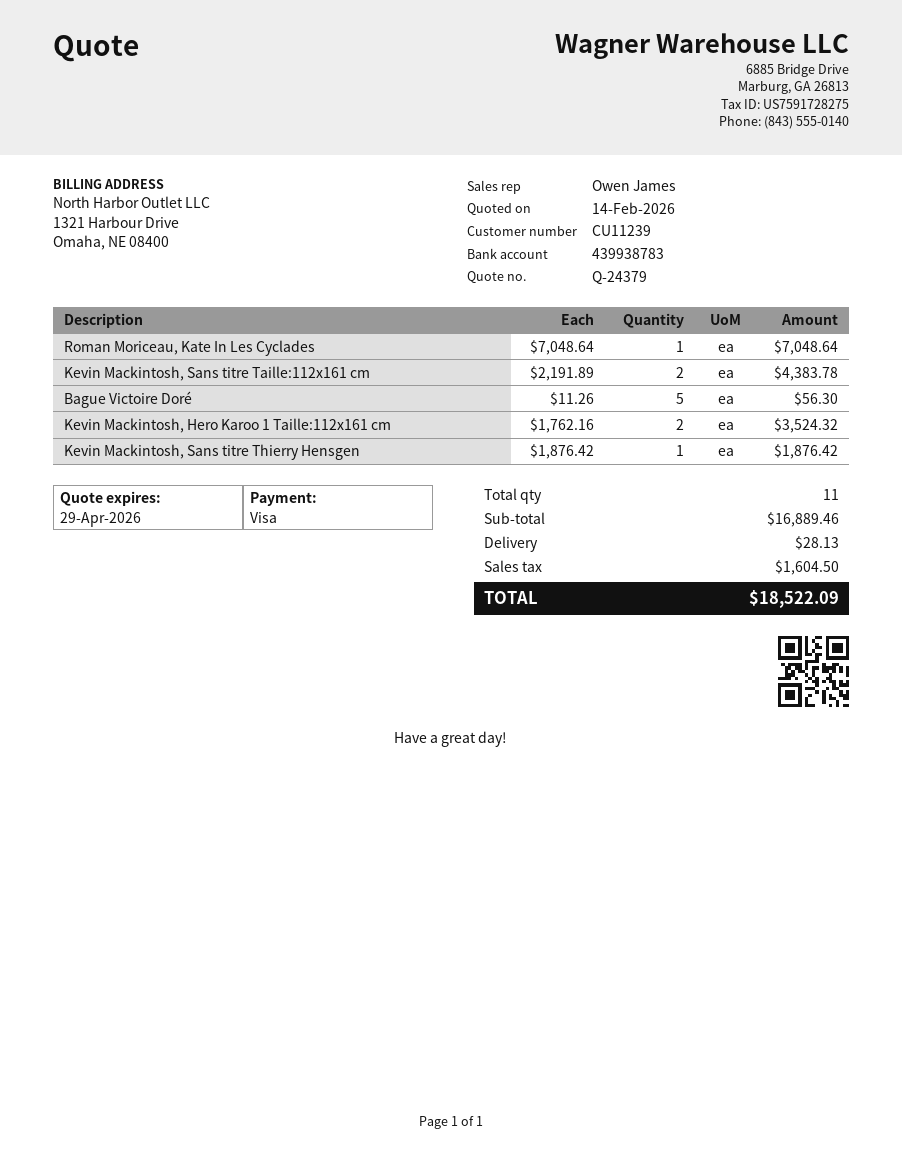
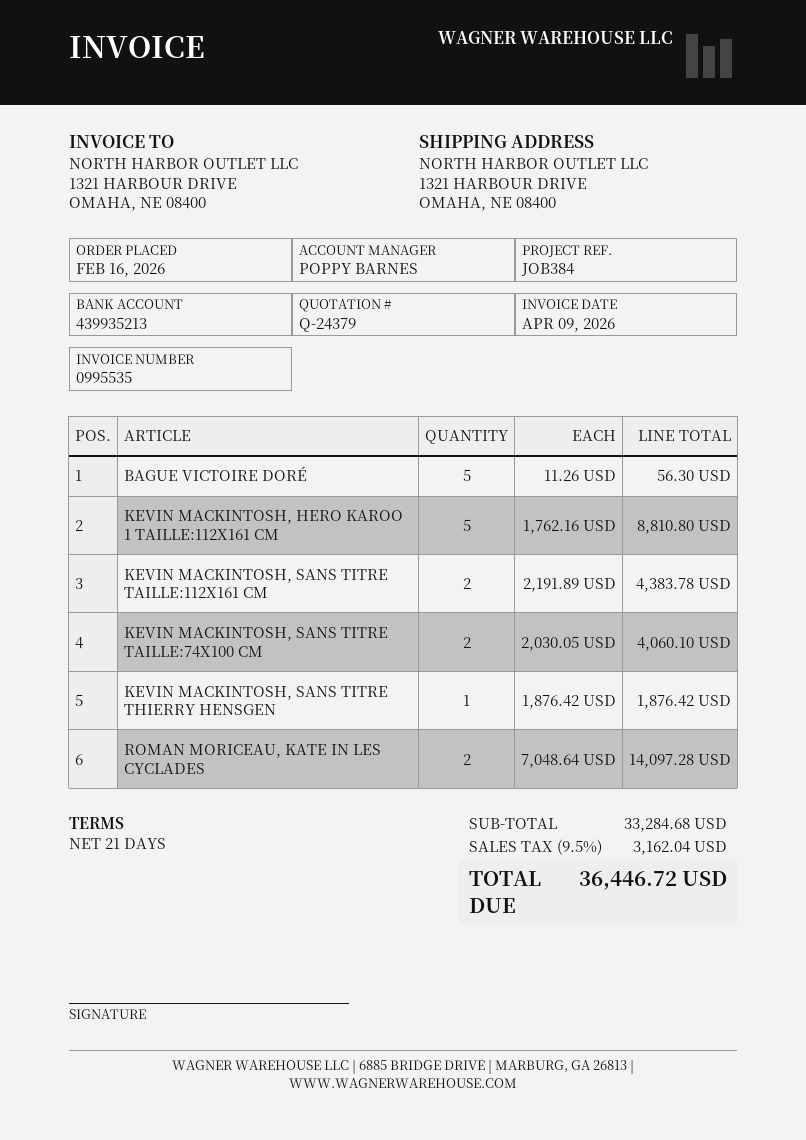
sales rep: Owen James -> POPPY BARNES
bank account: 439938783 -> 439935213
Roman Moriceau, Kate In Les Cyclades: 1 x 7048.64 = 7048.64 -> 2 x 7048.64 = 14097.28
Kevin Mackintosh, Hero Karoo 1 Taille:112x161 cm: 2 x 1762.16 = 3524.32 -> 5 x 1762.16 = 8810.80
KEVIN MACKINTOSH, SANS TITRE TAILLE:74X100 CM: none -> 2 x 2030.05 = 4060.10
subtotal: 16889.46 -> 33284.68
shipping: 28.13 -> none
tax: 1604.50 -> 3162.04
total: 18522.09 -> 36446.72

